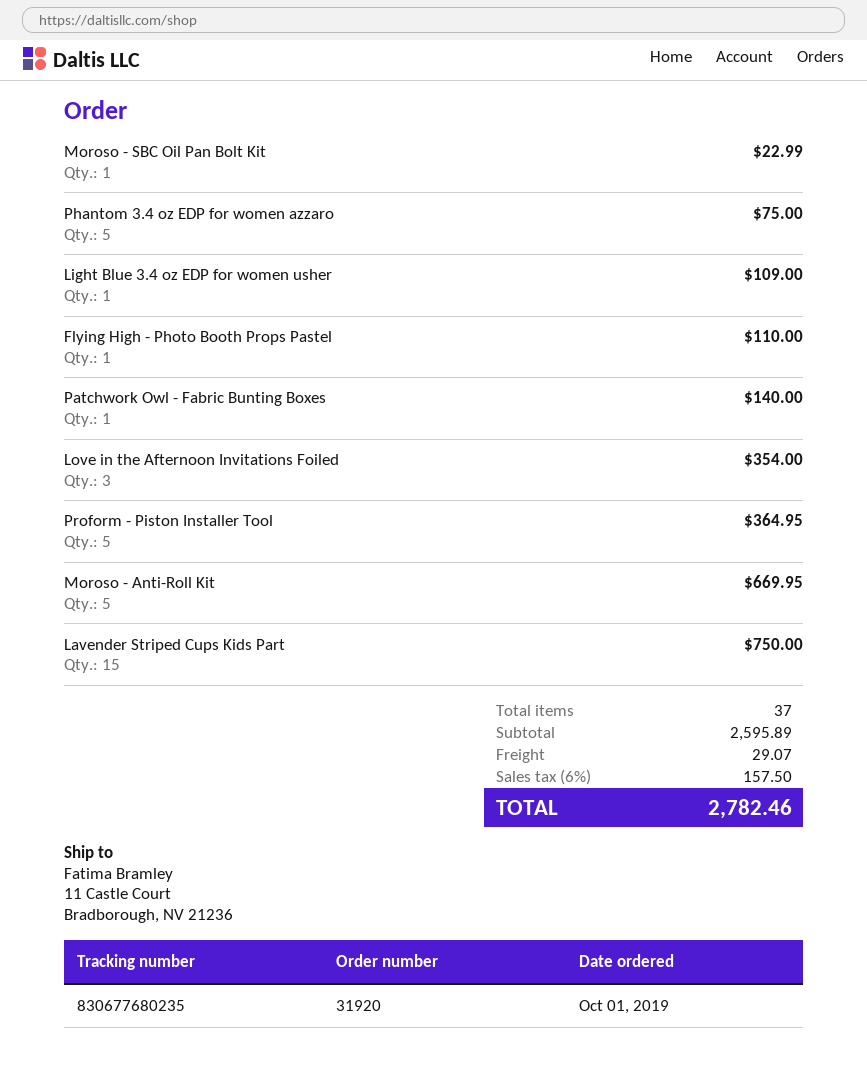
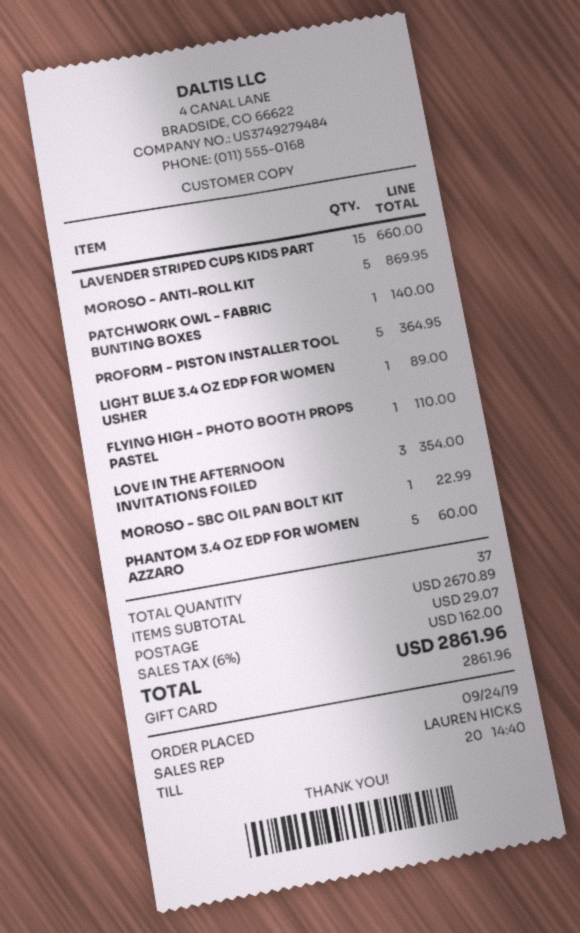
order date: 2019-10-01 -> 2019-09-24
Phantom 3.4 oz EDP for women azzaro: 5 for 75.00 -> 5 for 60.00
Light Blue 3.4 oz EDP for women usher: 1 for 109.00 -> 1 for 89.00
Moroso - Anti-Roll Kit: 5 for 669.95 -> 5 for 869.95
Lavender Striped Cups Kids Part: 15 for 750.00 -> 15 for 660.00
subtotal: 2595.89 -> 2670.89
tax: 6% = 157.50 -> 6% = 162.00
total: 2782.46 -> 2861.96

